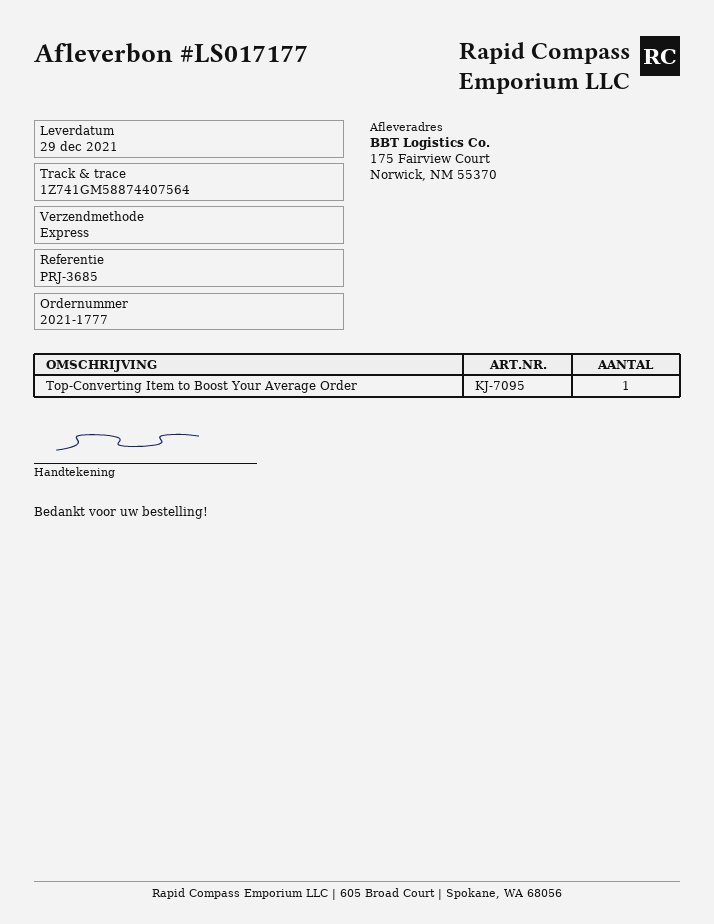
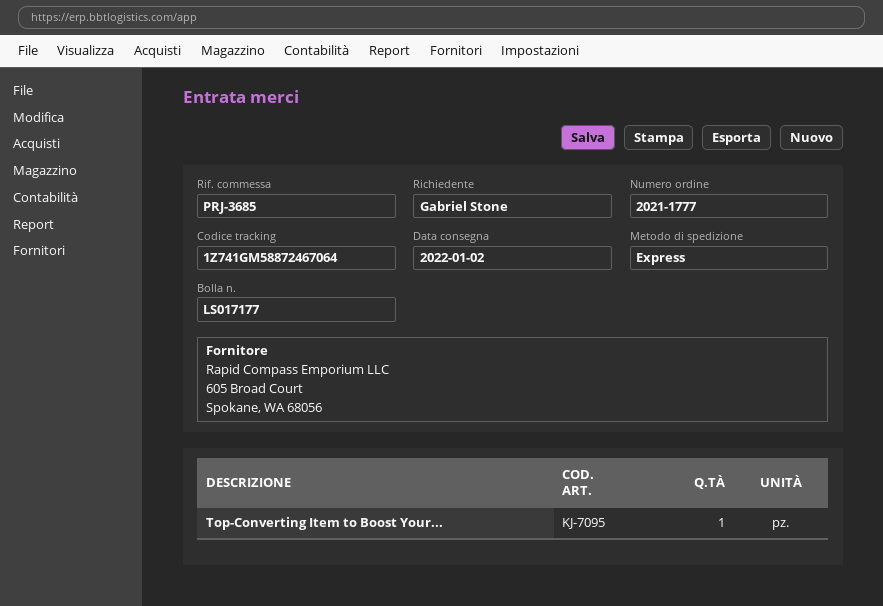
delivery date: 2021-12-29 -> 2022-01-02
tracking number: 1Z741GM58874407564 -> 1Z741GM58872467064

